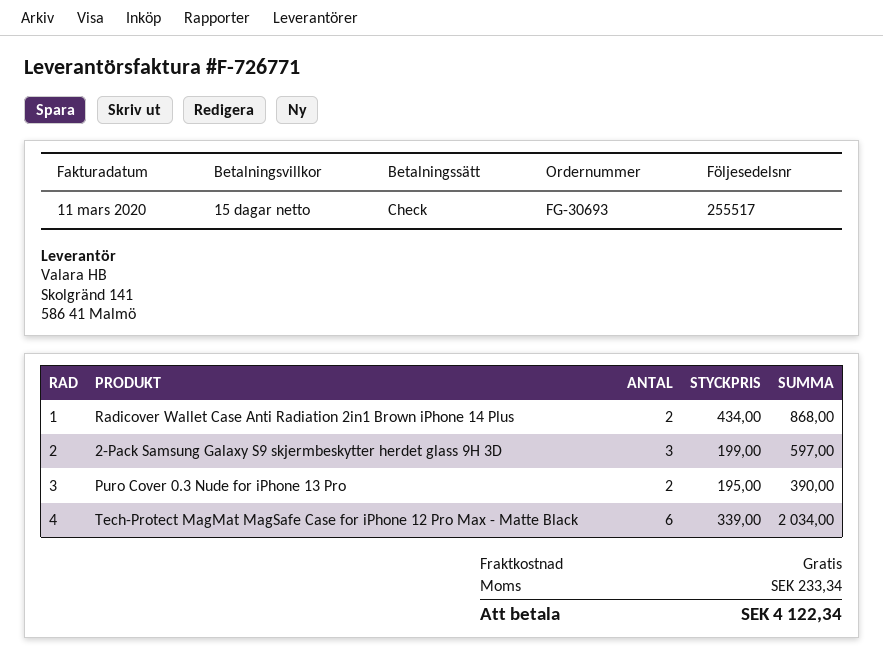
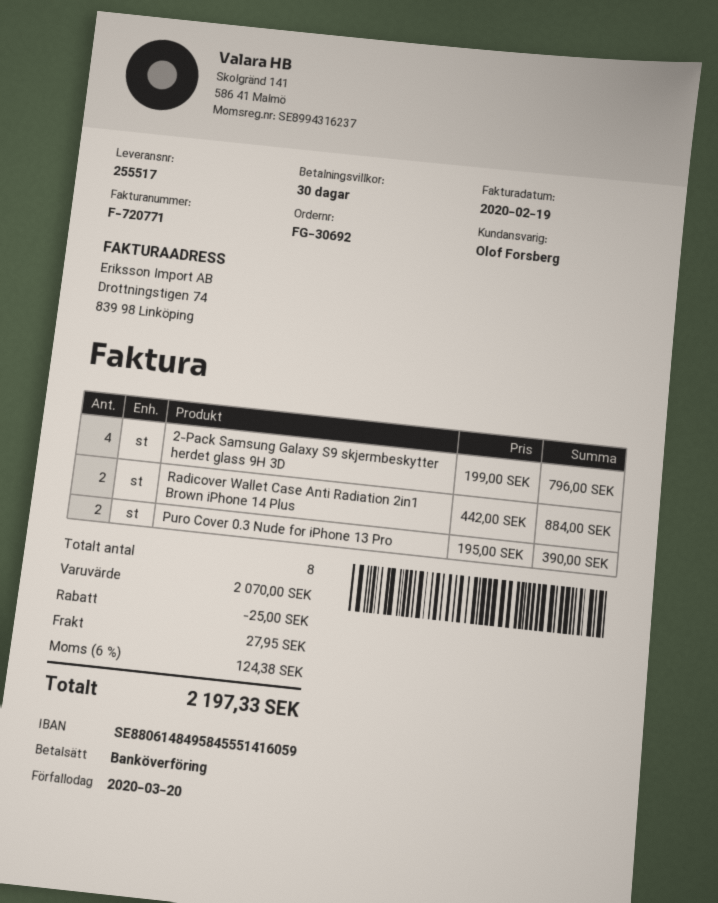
order number: FG-30693 -> FG-30692
invoice number: F-726771 -> F-720771
invoice date: 2020-03-11 -> 2020-02-19
payment terms: 15 days -> 30 days
payment method: cheque -> bank transfer
Radicover Wallet Case Anti Radiation 2in1 Brown iPhone 14 Plus: 2 x 434.00 = 868.00 -> 2 x 442.00 = 884.00
2-Pack Samsung Galaxy S9 skjermbeskytter herdet glass 9H 3D: 3 x 199.00 = 597.00 -> 4 x 199.00 = 796.00
Tech-Protect MagMat MagSafe Case for iPhone 12 Pro Max - Matte Black: 6 x 339.00 = 2034.00 -> none
discount: none -> 25.00
shipping: 0.00 -> 27.95
tax: 233.34 -> 124.38
total: 4122.34 -> 2197.33

